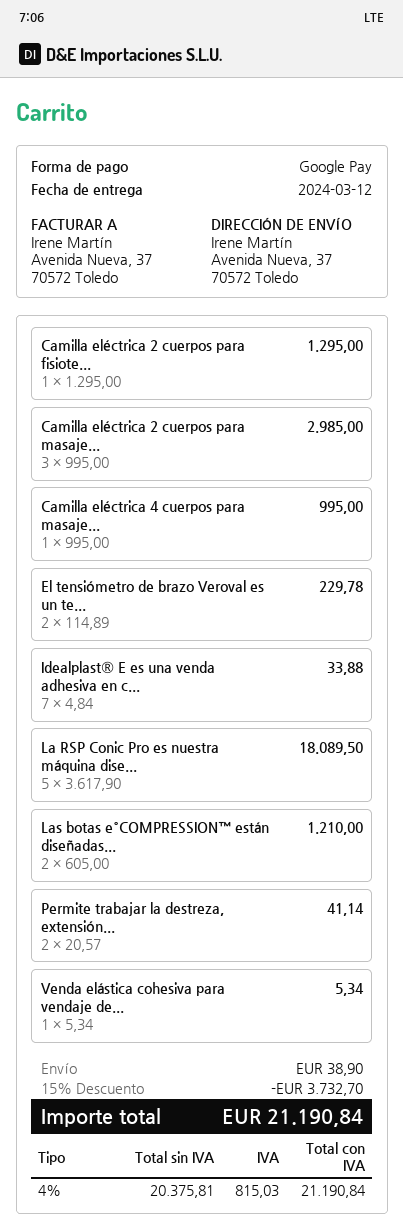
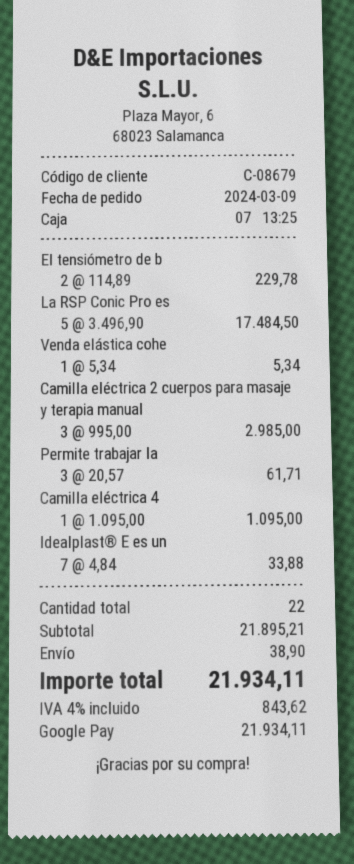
Camilla eléctrica 2 cuerpos para fisiote...: 1 x 1295.00 = 1295.00 -> none
Camilla eléctrica 4 cuerpos para masaje...: 1 x 995.00 = 995.00 -> 1 x 1095.00 = 1095.00
La RSP Conic Pro es nuestra máquina dise...: 5 x 3617.90 = 18089.50 -> 5 x 3496.90 = 17484.50
Las botas e°COMPRESSION™ están diseñadas...: 2 x 605.00 = 1210.00 -> none
Permite trabajar la destreza, extensión...: 2 x 20.57 = 41.14 -> 3 x 20.57 = 61.71
discount: 15% = 3732.70 -> none
tax: 4% = 815.03 -> 4% = 843.62
total: 21190.84 -> 21934.11

